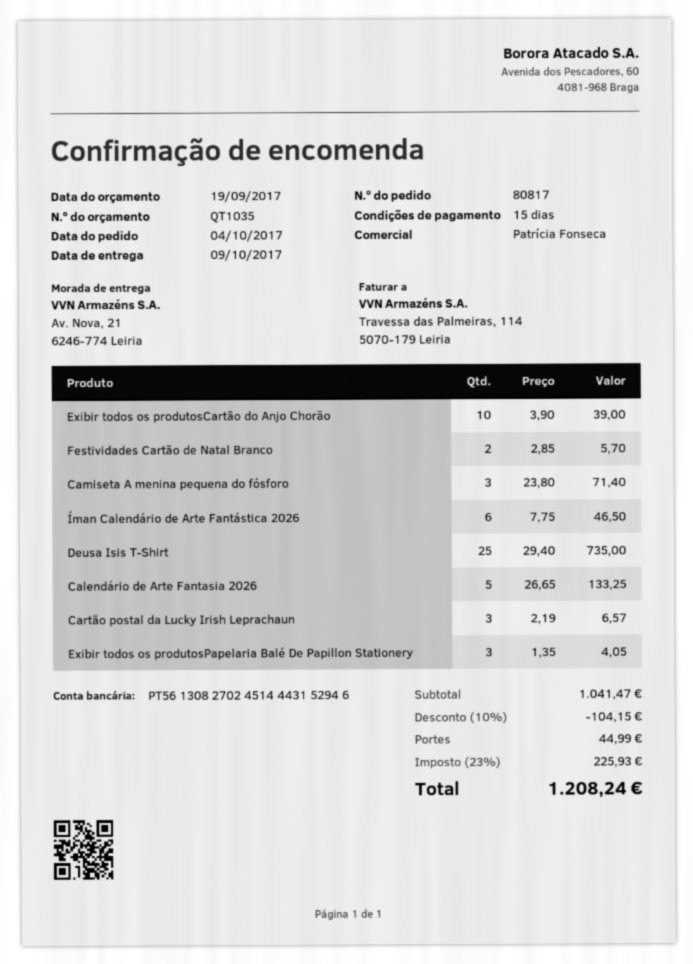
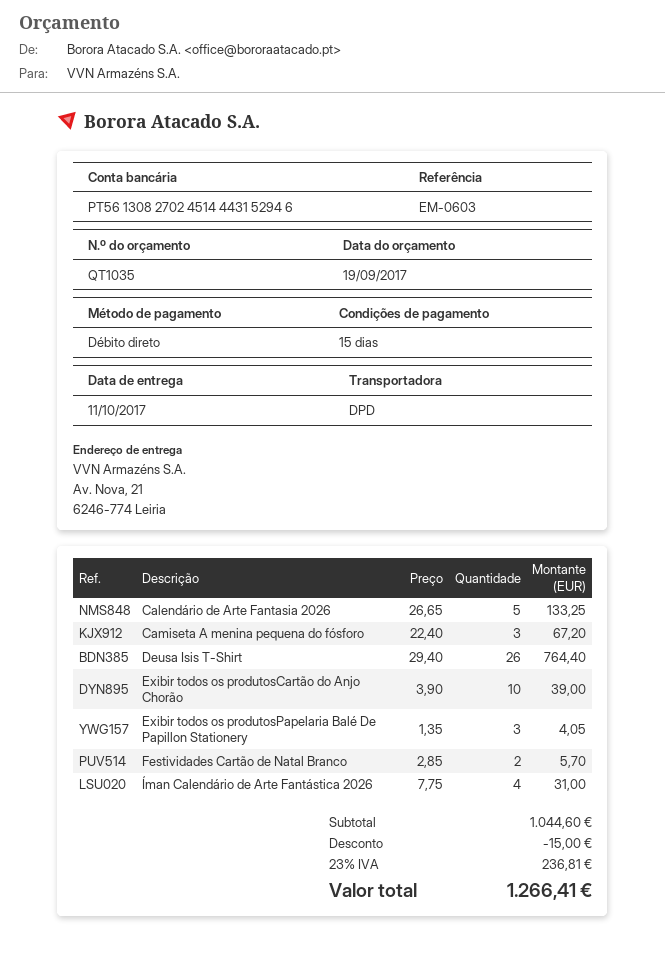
delivery date: 2017-10-09 -> 2017-10-11
Camiseta A menina pequena do fósforo: 3 x 23.80 = 71.40 -> 3 x 22.40 = 67.20
Íman Calendário de Arte Fantástica 2026: 6 x 7.75 = 46.50 -> 4 x 7.75 = 31.00
Deusa Isis T-Shirt: 25 x 29.40 = 735.00 -> 26 x 29.40 = 764.40
Cartão postal da Lucky Irish Leprachaun: 3 x 2.19 = 6.57 -> none
subtotal: 1041.47 -> 1044.60
discount: 104.15 -> 15.00
shipping: 44.99 -> none
tax: 23% = 225.93 -> 23% = 236.81
total: 1208.24 -> 1266.41

